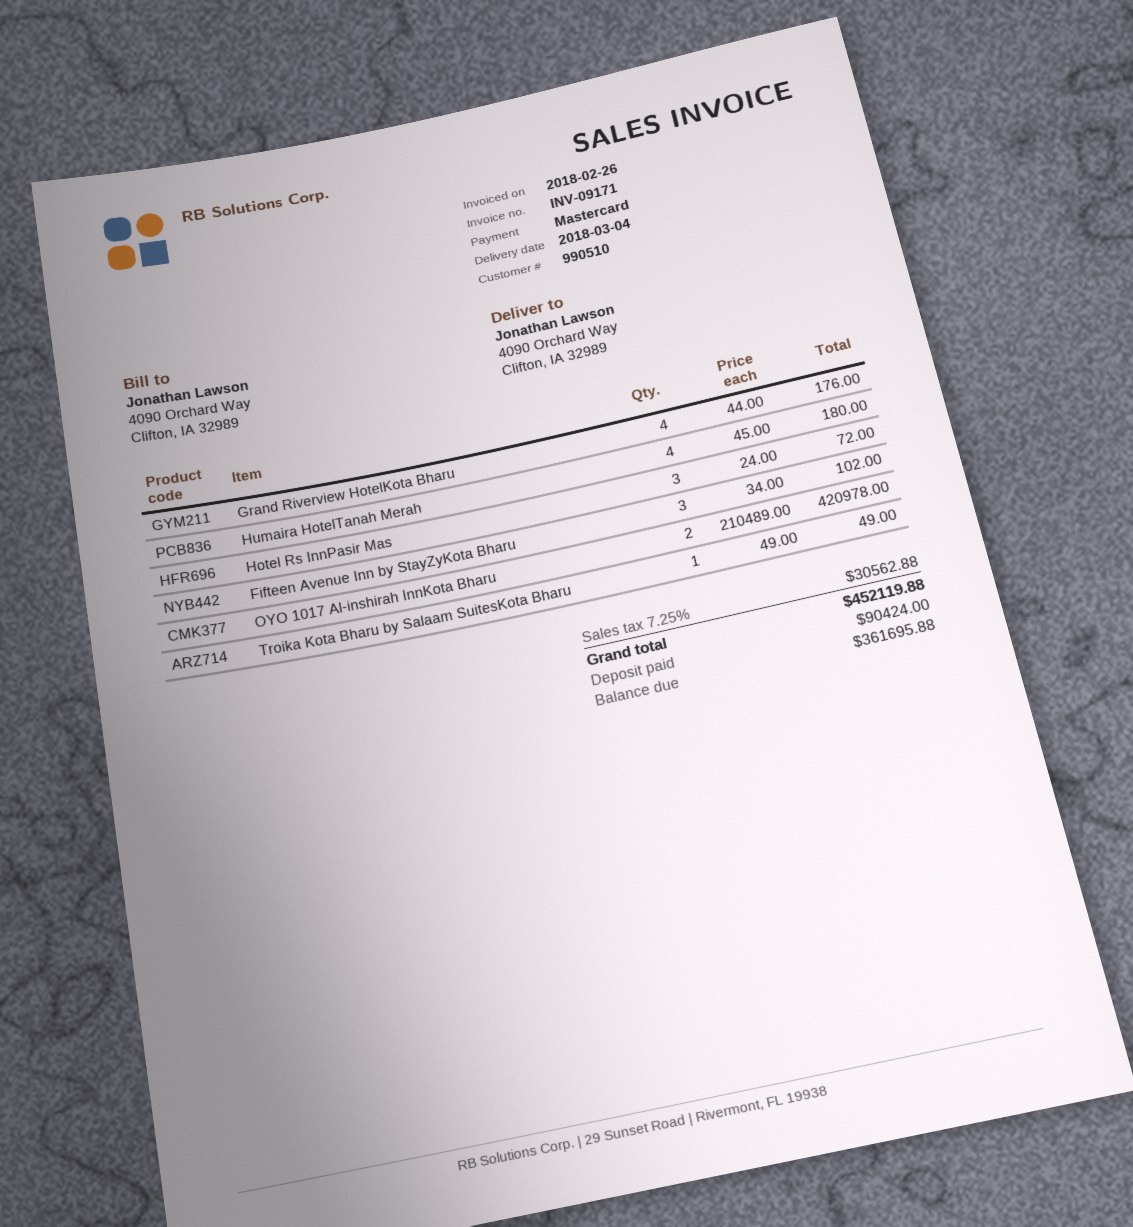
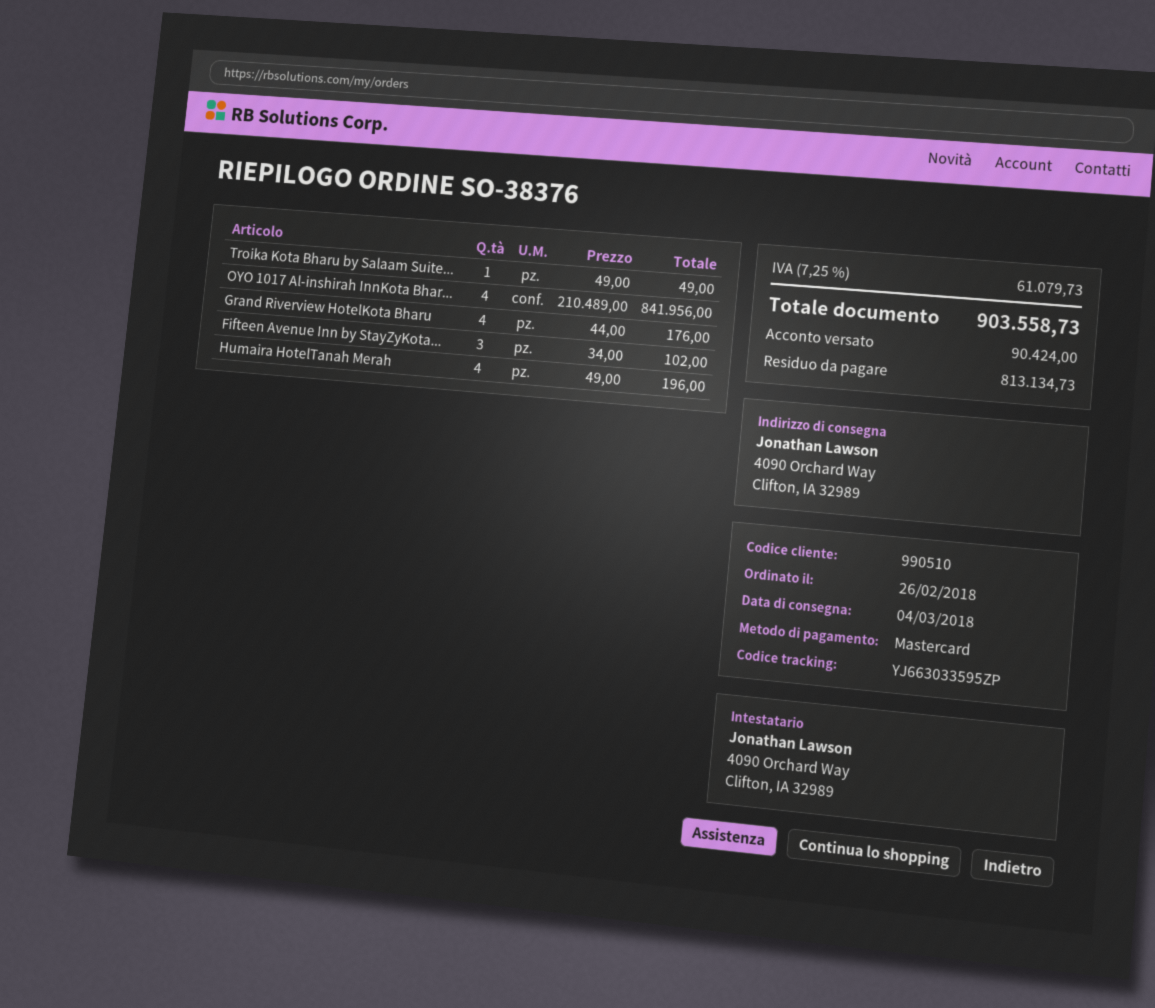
Humaira HotelTanah Merah: 4 x 45.00 = 180.00 -> 4 x 49.00 = 196.00
Hotel Rs InnPasir Mas: 3 x 24.00 = 72.00 -> none
OYO 1017 Al-inshirah InnKota Bharu: 2 x 210489.00 = 420978.00 -> 4 x 210489.00 = 841956.00
tax: 7.25% = 30562.88 -> 7.25% = 61079.73
total: 452119.88 -> 903558.73
balance: 361695.88 -> 813134.73

